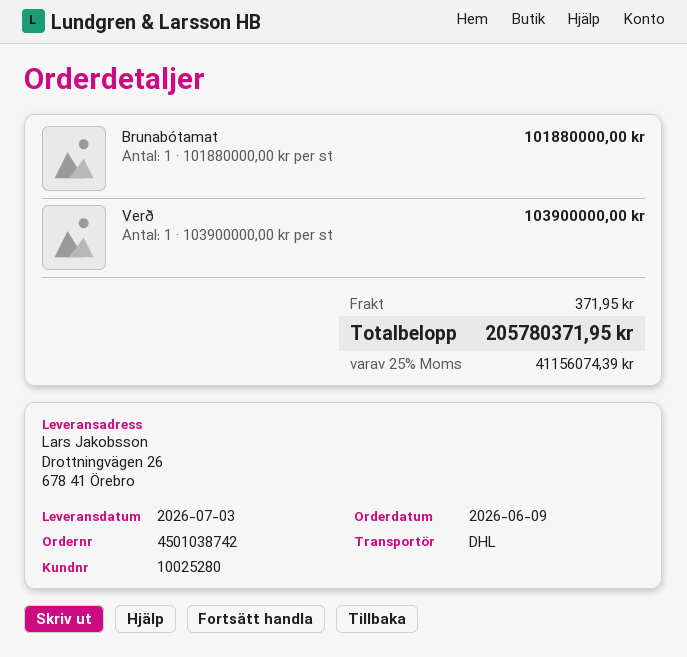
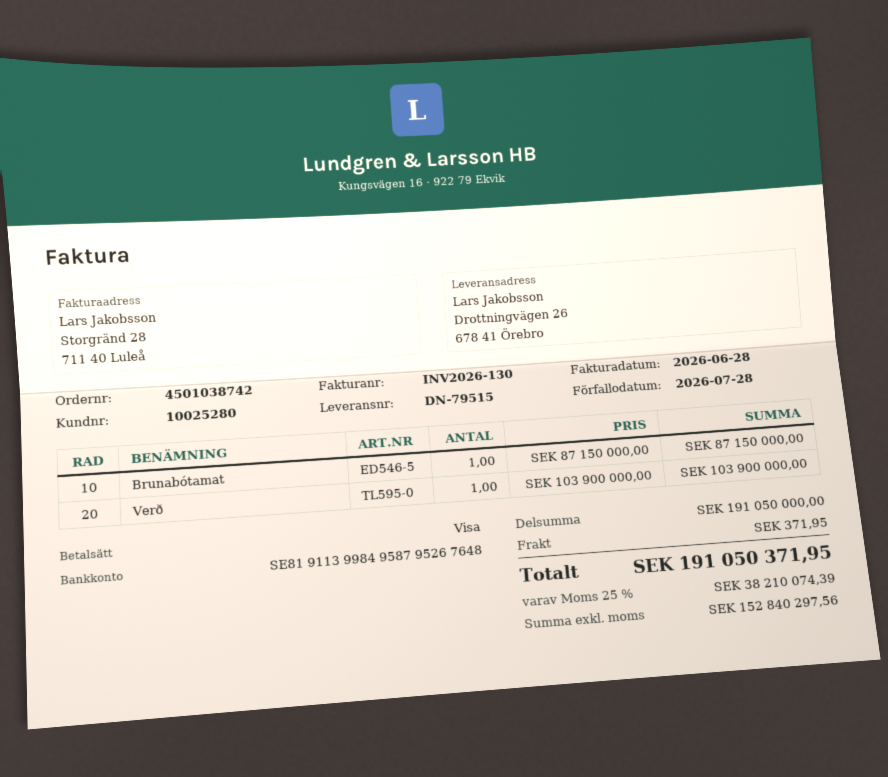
Brunabótamat: 1 x 101880000.00 = 101880000.00 -> 1 x 87150000.00 = 87150000.00
tax: 25% = 41156074.39 -> 25% = 38210074.39
total: 205780371.95 -> 191050371.95

